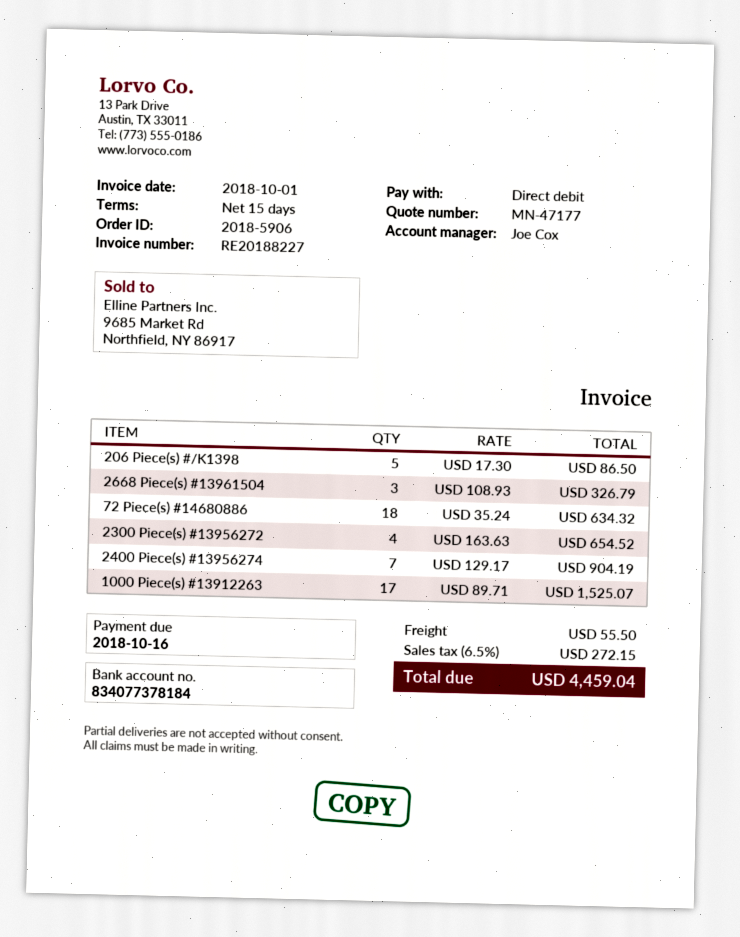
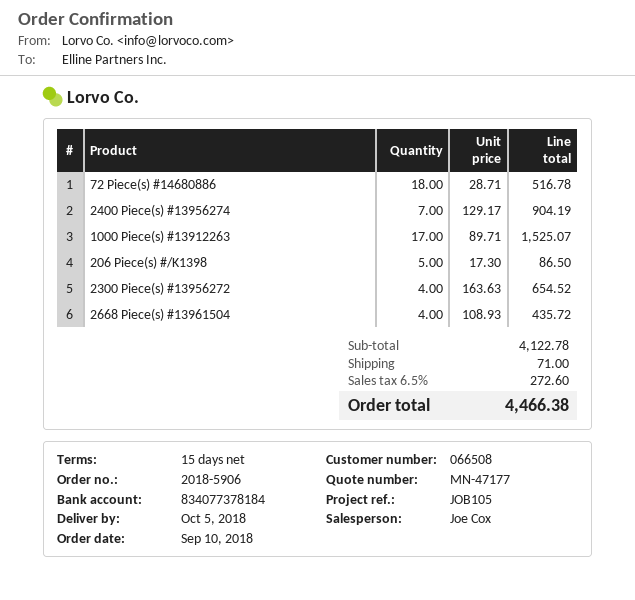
2668 Piece(s) #13961504: 3 x 108.93 = 326.79 -> 4 x 108.93 = 435.72
72 Piece(s) #14680886: 18 x 35.24 = 634.32 -> 18 x 28.71 = 516.78
shipping: 55.50 -> 71.00
tax: 6.5% = 272.15 -> 6.5% = 272.60
total: 4459.04 -> 4466.38

